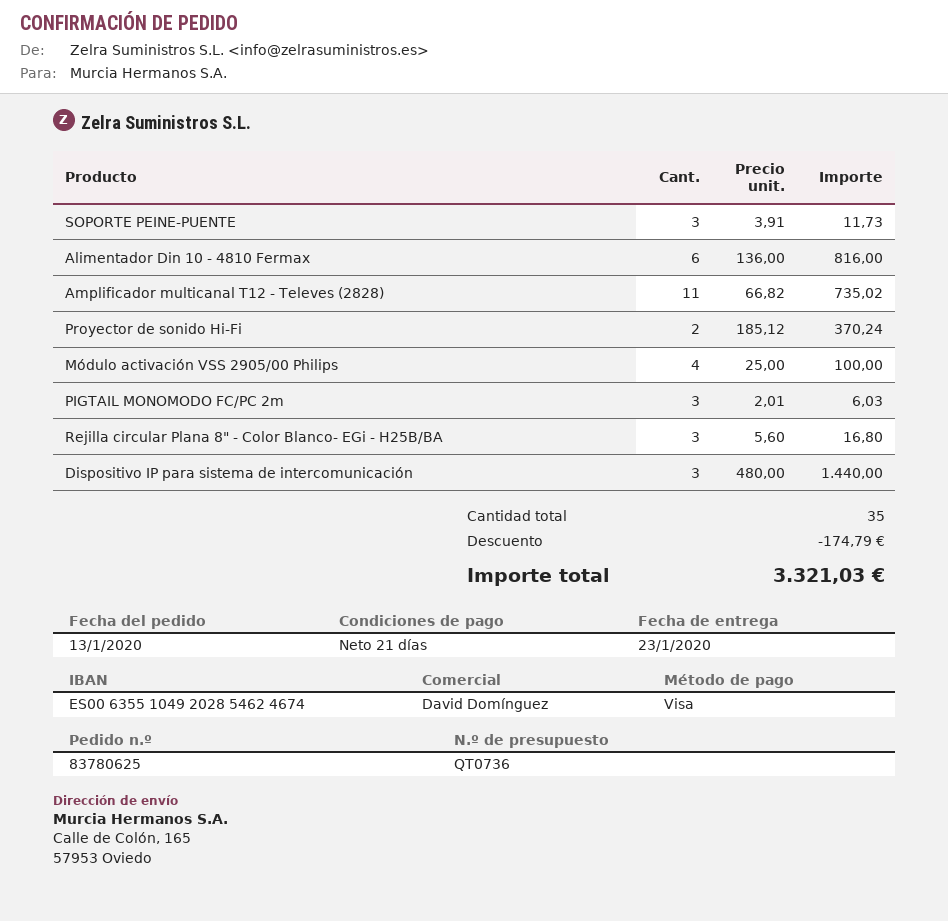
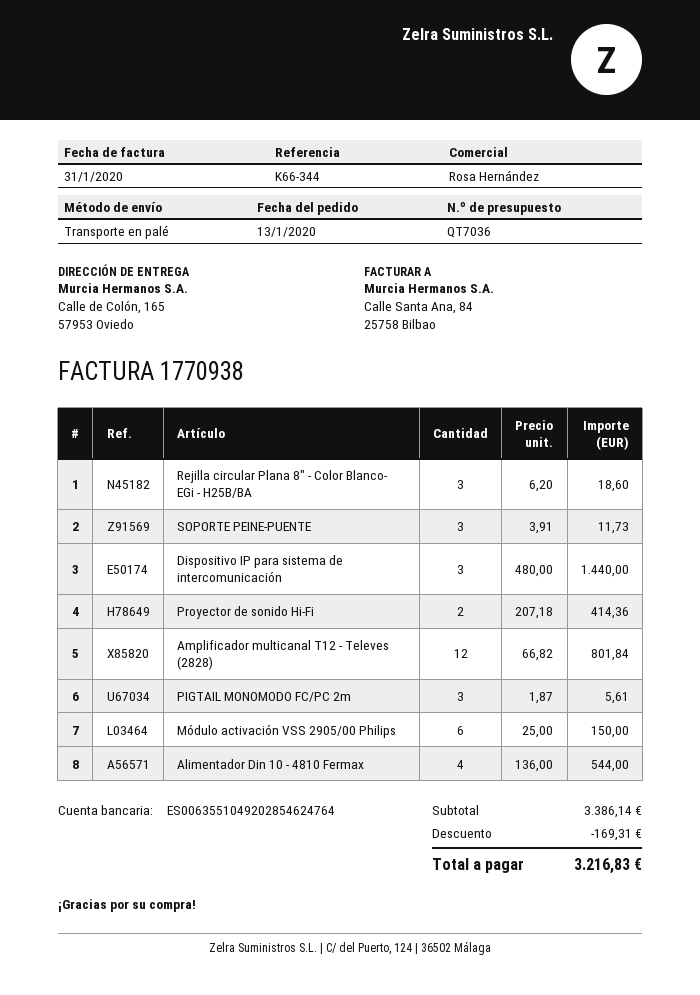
quote number: QT0736 -> QT7036
sales rep: David Domínguez -> Rosa Hernández
bank account: ES0063551049202854624674 -> ES0063551049202854624764
Alimentador Din 10 - 4810 Fermax: 6 x 136.00 = 816.00 -> 4 x 136.00 = 544.00
Amplificador multicanal T12 - Televes (2828): 11 x 66.82 = 735.02 -> 12 x 66.82 = 801.84
Proyector de sonido Hi-Fi: 2 x 185.12 = 370.24 -> 2 x 207.18 = 414.36
Módulo activación VSS 2905/00 Philips: 4 x 25.00 = 100.00 -> 6 x 25.00 = 150.00
PIGTAIL MONOMODO FC/PC 2m: 3 x 2.01 = 6.03 -> 3 x 1.87 = 5.61
Rejilla circular Plana 8" - Color Blanco- EGi - H25B/BA: 3 x 5.60 = 16.80 -> 3 x 6.20 = 18.60
discount: 174.79 -> 169.31
total: 3321.03 -> 3216.83

